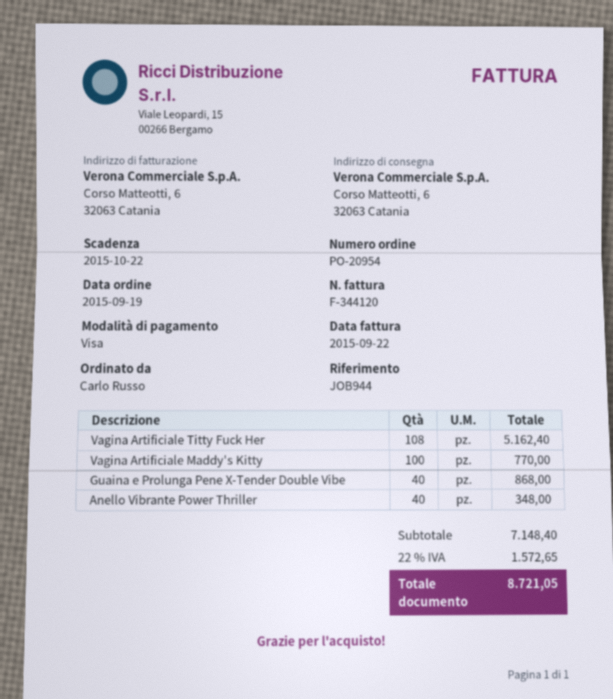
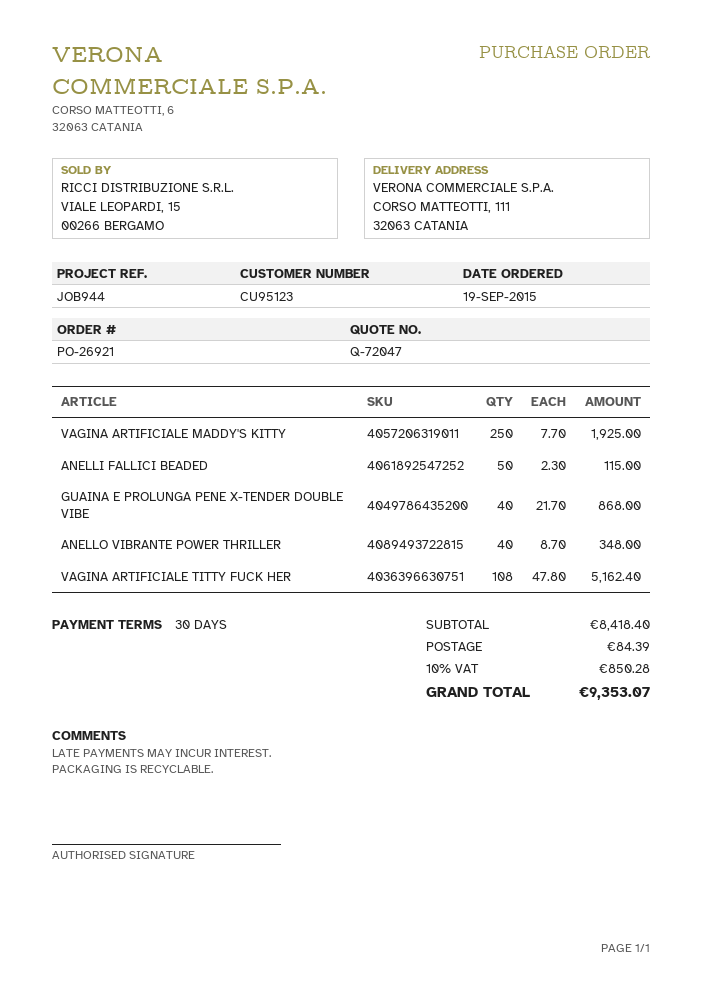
order number: PO-20954 -> PO-26921
ship to: Corso Matteotti, 6, 32063 Catania -> CORSO MATTEOTTI, 111, 32063 CATANIA
Vagina Artificiale Maddy's Kitty: 100 for 770.00 -> 250 for 1925.00
ANELLI FALLICI BEADED: none -> 50 for 115.00
subtotal: 7148.40 -> 8418.40
shipping: none -> 84.39
tax: 22% = 1572.65 -> 10% = 850.28
total: 8721.05 -> 9353.07

